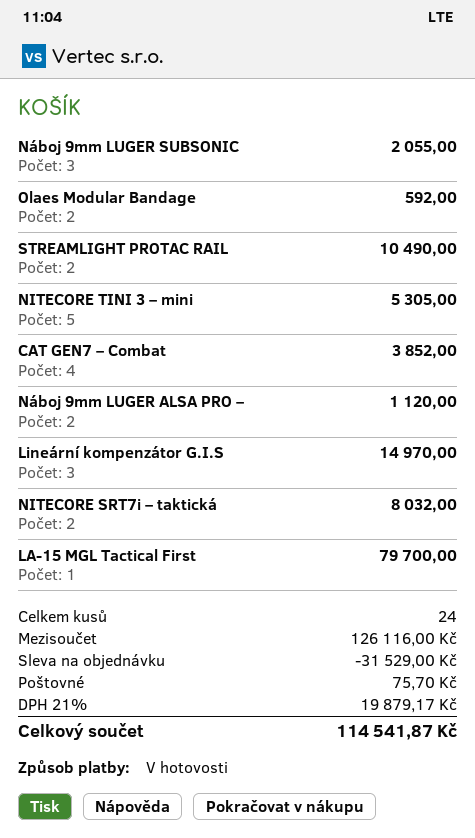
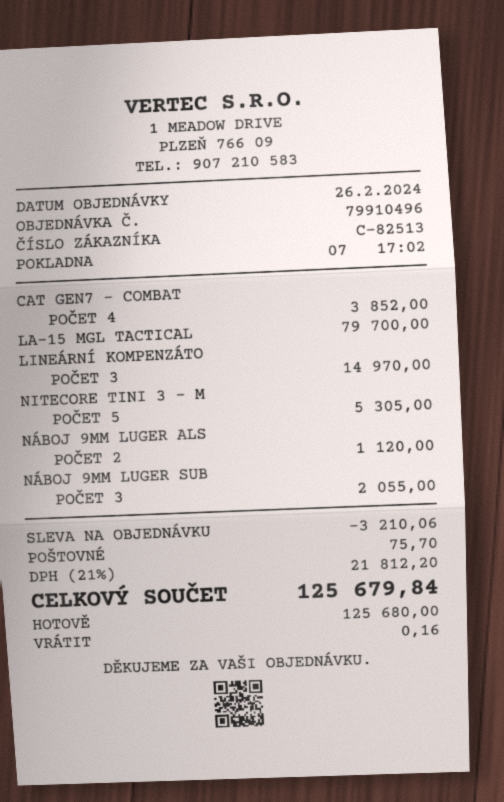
Olaes Modular Bandage: 2 for 592.00 -> none
STREAMLIGHT PROTAC RAIL: 2 for 10490.00 -> none
NITECORE SRT7i – taktická: 2 for 8032.00 -> none
discount: 31529.00 -> 3210.06
tax: 21% = 19879.17 -> 21% = 21812.20
total: 114541.87 -> 125679.84

